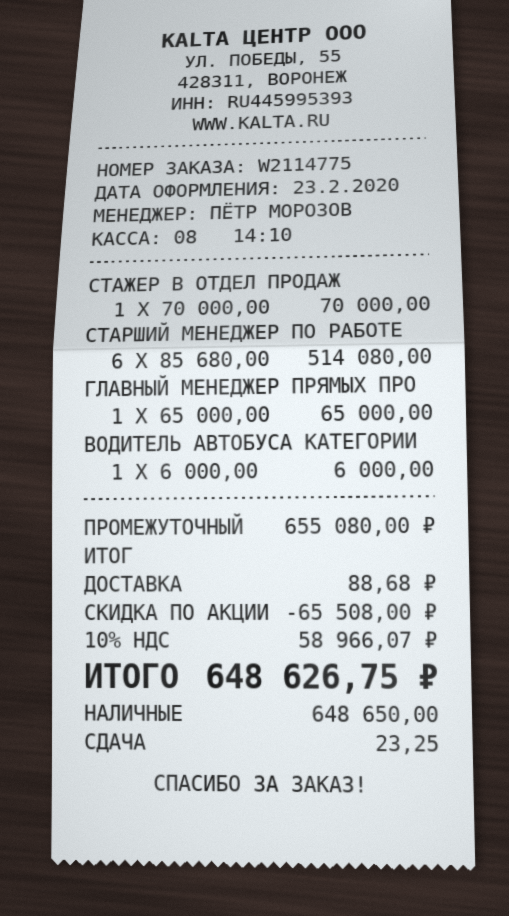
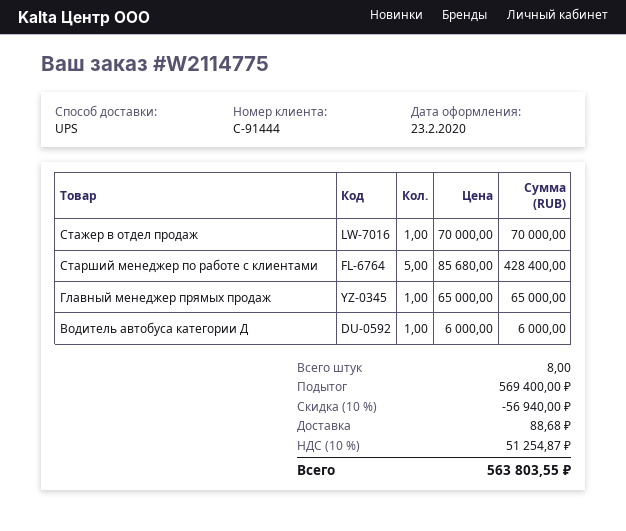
СТАРШИЙ МЕНЕДЖЕР ПО РАБОТЕ: 6 x 85680.00 = 514080.00 -> 5 x 85680.00 = 428400.00
subtotal: 655080.00 -> 569400.00
discount: 65508.00 -> 56940.00
tax: 10% = 58966.07 -> 10% = 51254.87
total: 648626.75 -> 563803.55

